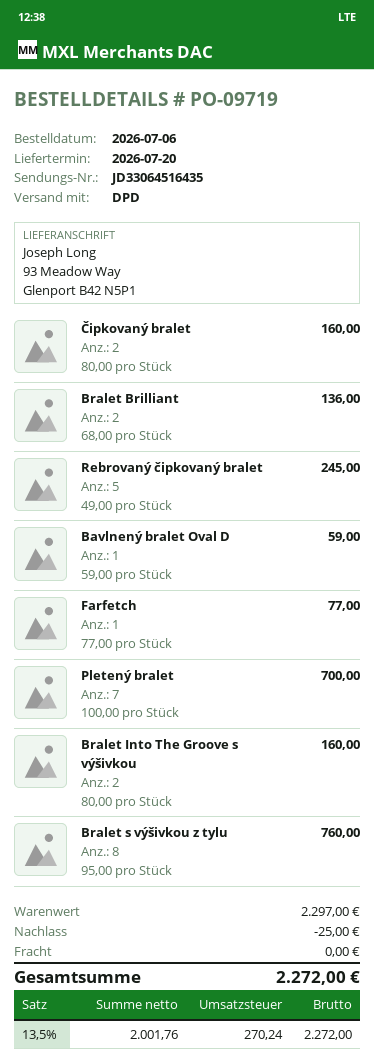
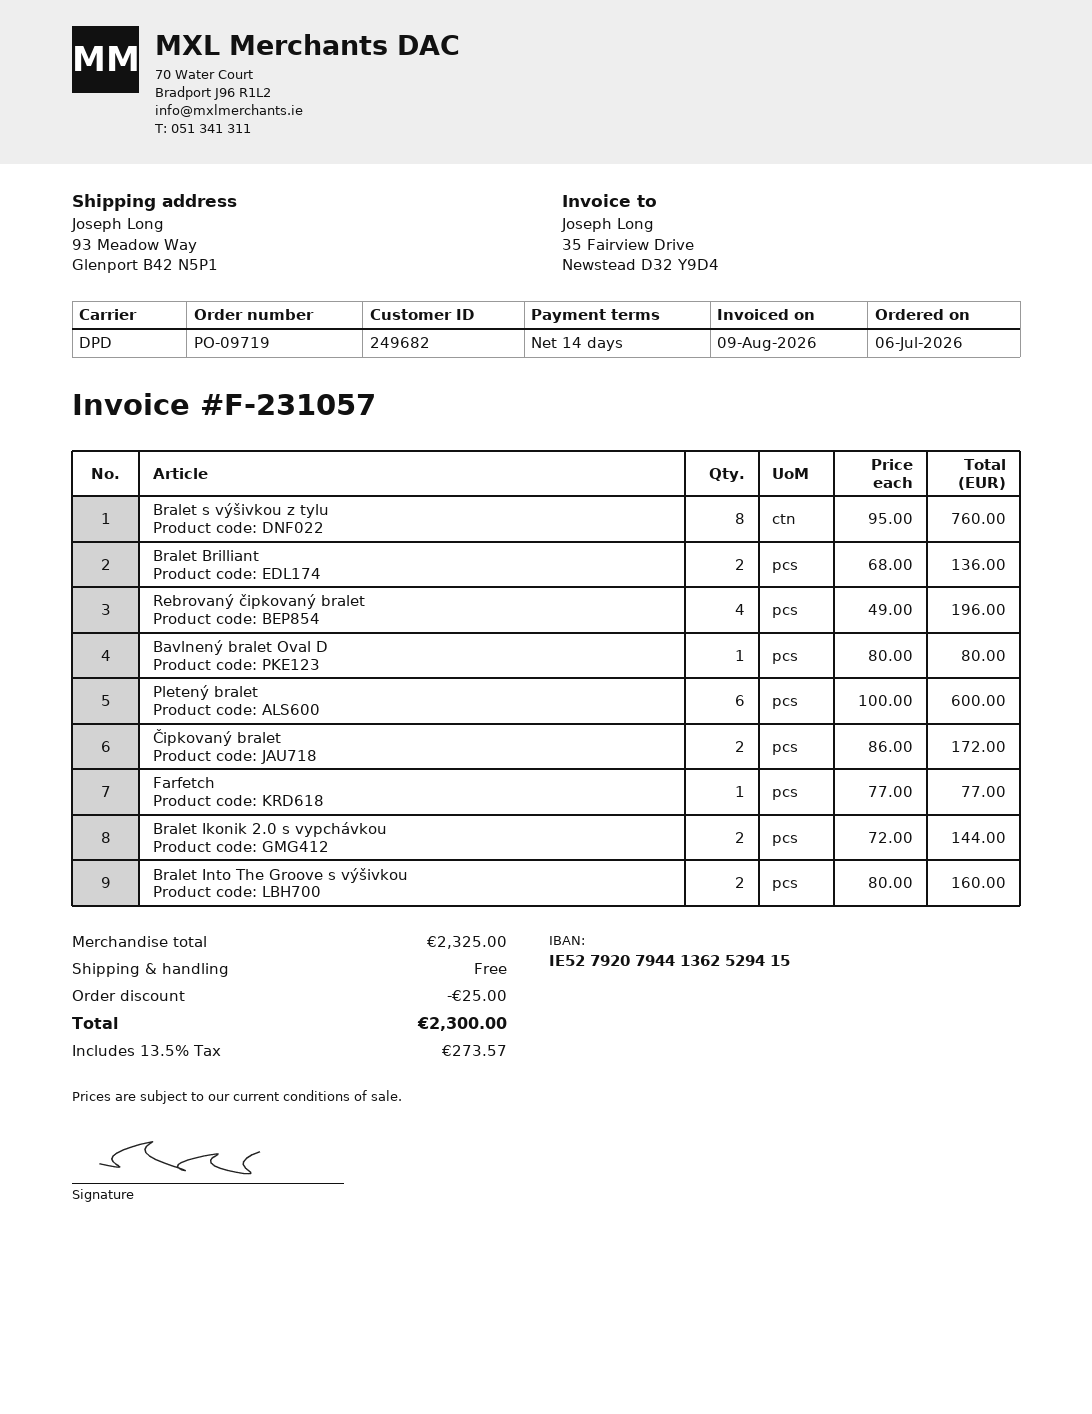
Čipkovaný bralet: 2 x 80.00 = 160.00 -> 2 x 86.00 = 172.00
Rebrovaný čipkovaný bralet: 5 x 49.00 = 245.00 -> 4 x 49.00 = 196.00
Bavlnený bralet Oval D: 1 x 59.00 = 59.00 -> 1 x 80.00 = 80.00
Pletený bralet: 7 x 100.00 = 700.00 -> 6 x 100.00 = 600.00
Bralet Ikonik 2.0 s vypchávkou: none -> 2 x 72.00 = 144.00
subtotal: 2297.00 -> 2325.00
tax: 13.5% = 270.24 -> 13.5% = 273.57
total: 2272.00 -> 2300.00

